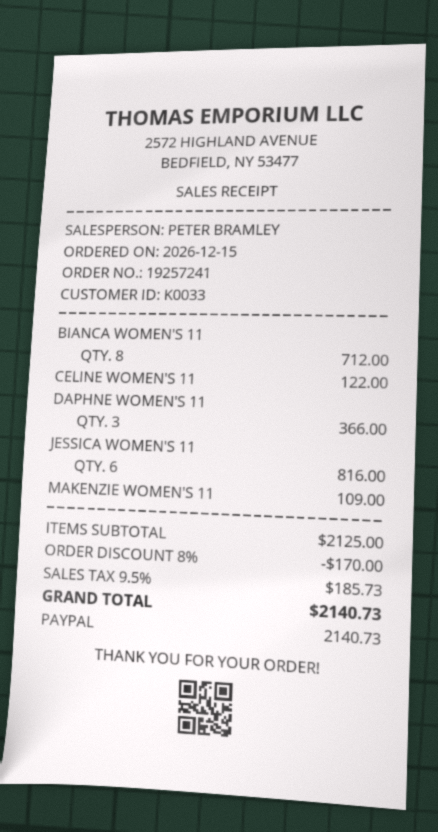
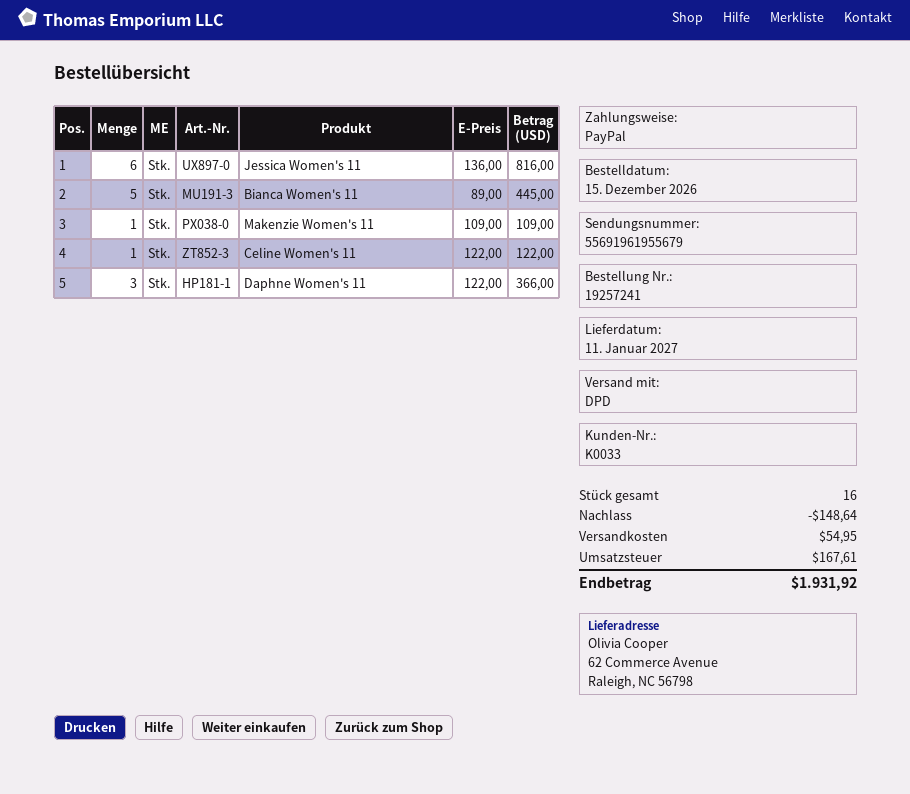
BIANCA WOMEN'S 11: 8 for 712.00 -> 5 for 445.00
discount: 170.00 -> 148.64
shipping: none -> 54.95
tax: 185.73 -> 167.61
total: 2140.73 -> 1931.92

